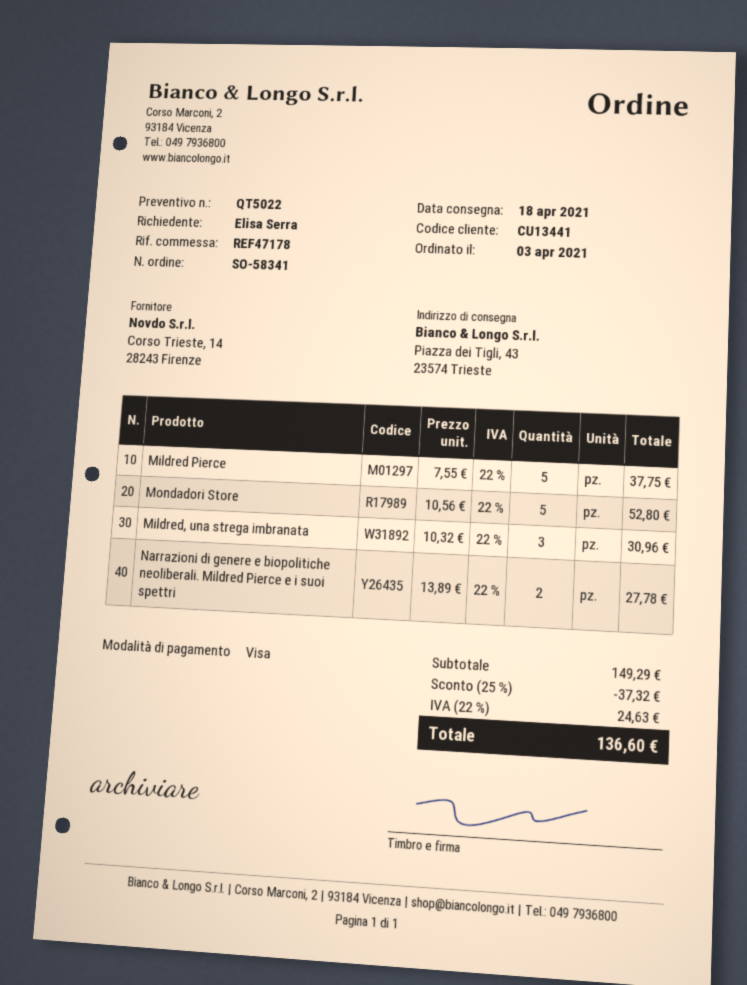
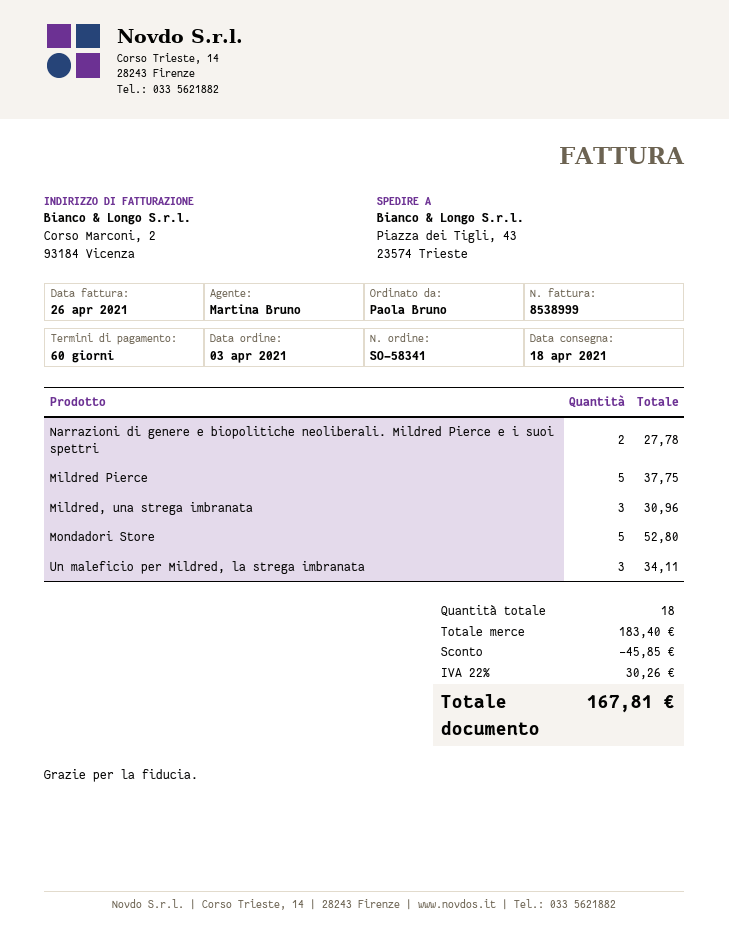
ordered by: Elisa Serra -> Paola Bruno
Un maleficio per Mildred, la strega imbranata: none -> 3 for 34.11
subtotal: 149.29 -> 183.40
discount: 37.32 -> 45.85
tax: 22% = 24.63 -> 22% = 30.26
total: 136.60 -> 167.81

